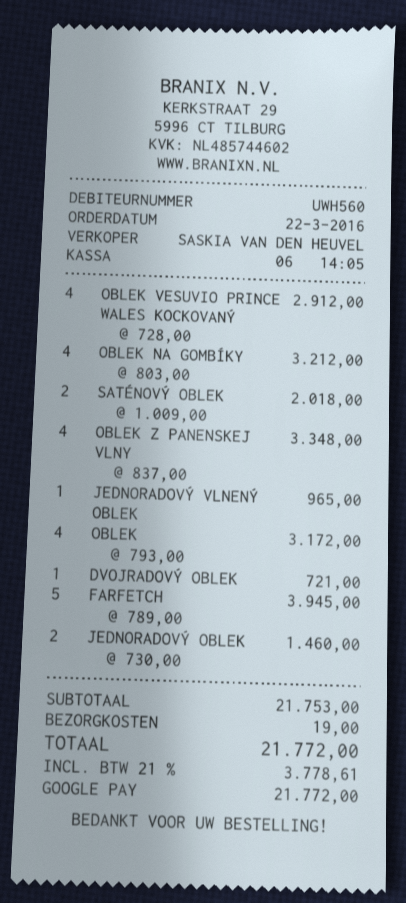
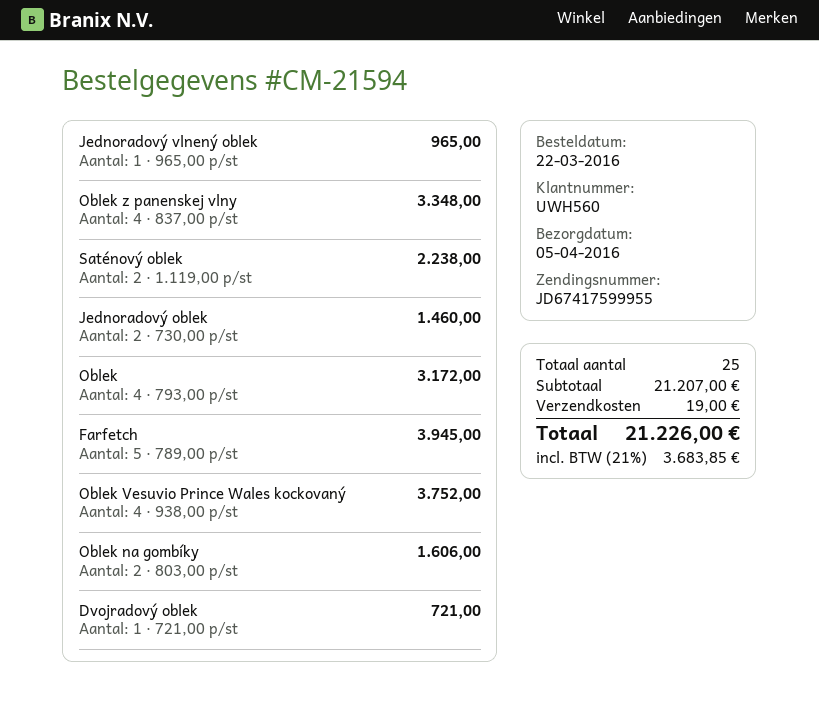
OBLEK VESUVIO PRINCE WALES KOCKOVANÝ: 4 x 728.00 = 2912.00 -> 4 x 938.00 = 3752.00
OBLEK NA GOMBÍKY: 4 x 803.00 = 3212.00 -> 2 x 803.00 = 1606.00
SATÉNOVÝ OBLEK: 2 x 1009.00 = 2018.00 -> 2 x 1119.00 = 2238.00
subtotal: 21753.00 -> 21207.00
tax: 21% = 3778.61 -> 21% = 3683.85
total: 21772.00 -> 21226.00

